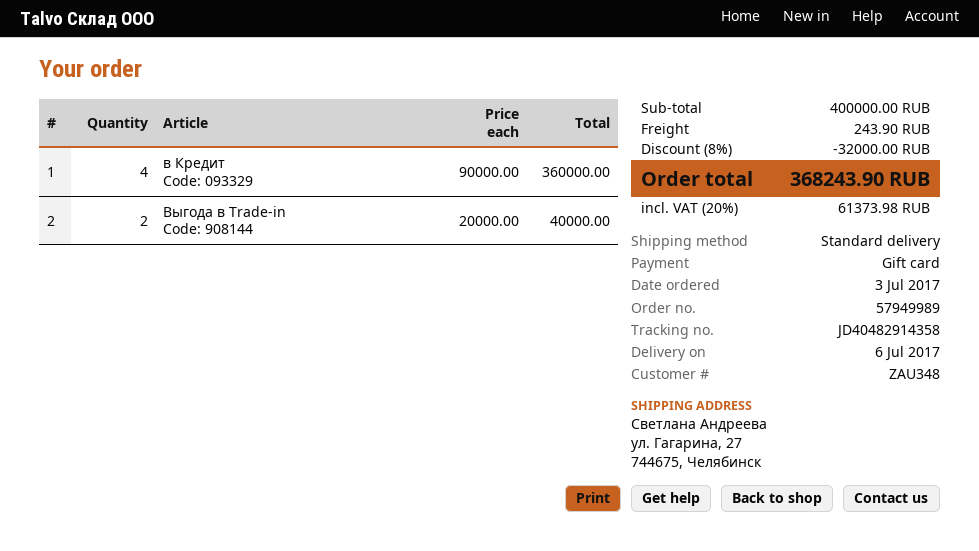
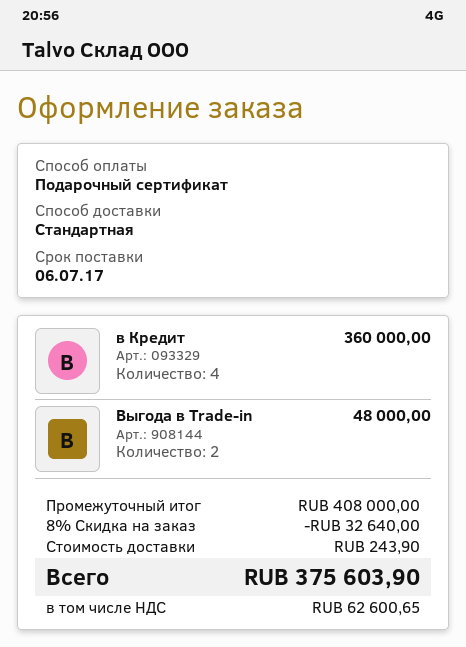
Выгода в Trade-in: 2 for 40000.00 -> 2 for 48000.00
subtotal: 400000.00 -> 408000.00
discount: 8% = 32000.00 -> 8% = 32640.00
tax: 61373.98 -> 62600.65
total: 368243.90 -> 375603.90

